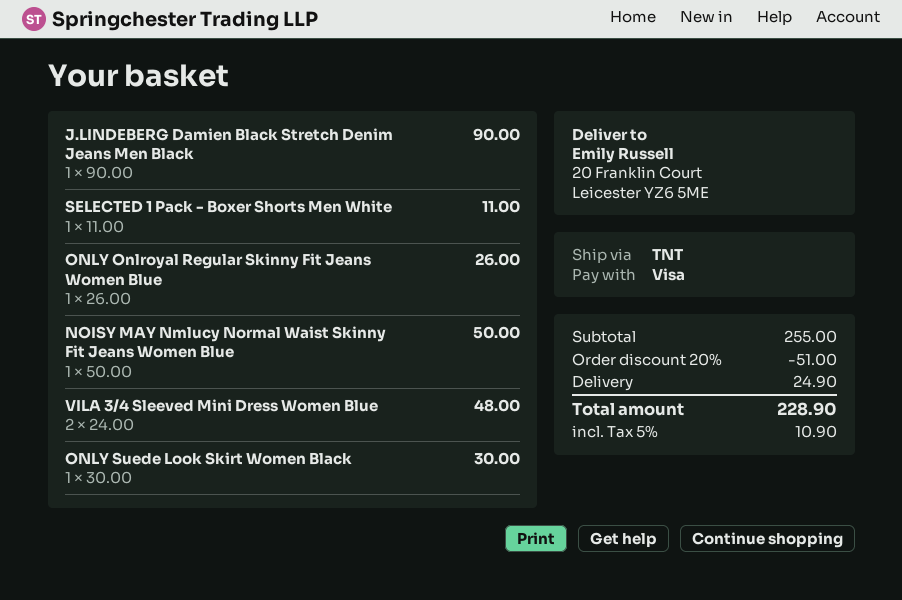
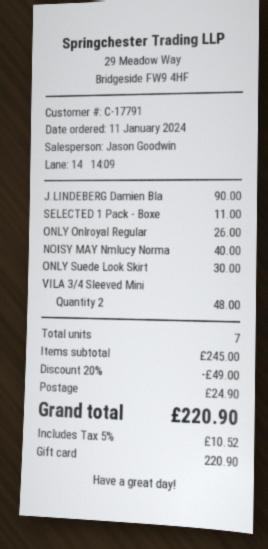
payment method: Visa -> gift card
NOISY MAY Nmlucy Normal Waist Skinny Fit Jeans Women Blue: 1 for 50.00 -> 1 for 40.00
subtotal: 255.00 -> 245.00
discount: 20% = 51.00 -> 20% = 49.00
tax: 5% = 10.90 -> 5% = 10.52
total: 228.90 -> 220.90

